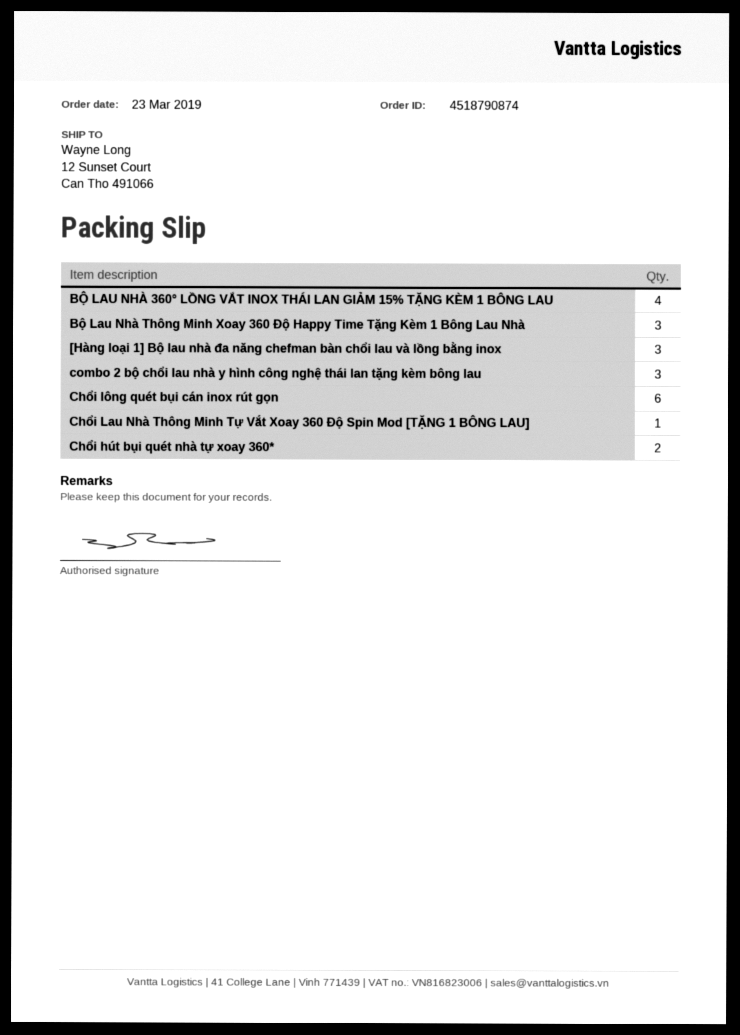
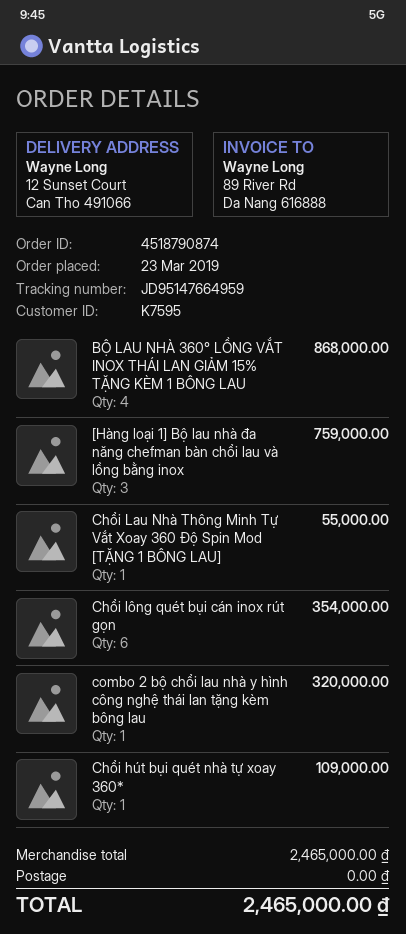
Bộ Lau Nhà Thông Minh Xoay 360 Độ Happy Time Tặng Kèm 1 Bông Lau Nhà: 3 -> none
combo 2 bộ chổi lau nhà y hình công nghệ thái lan tặng kèm bông lau: 3 -> 1
Chổi hút bụi quét nhà tự xoay 360*: 2 -> 1

